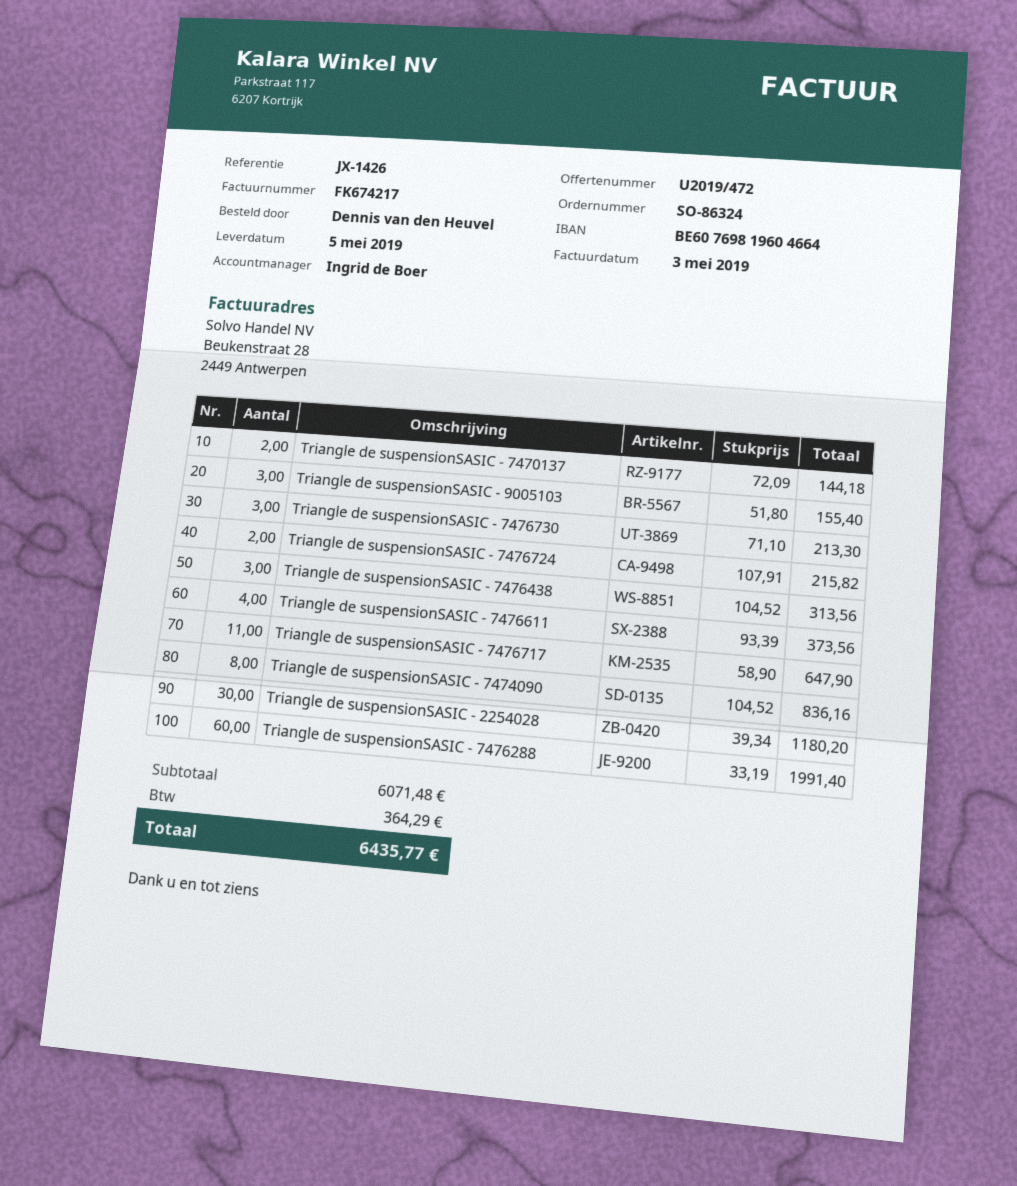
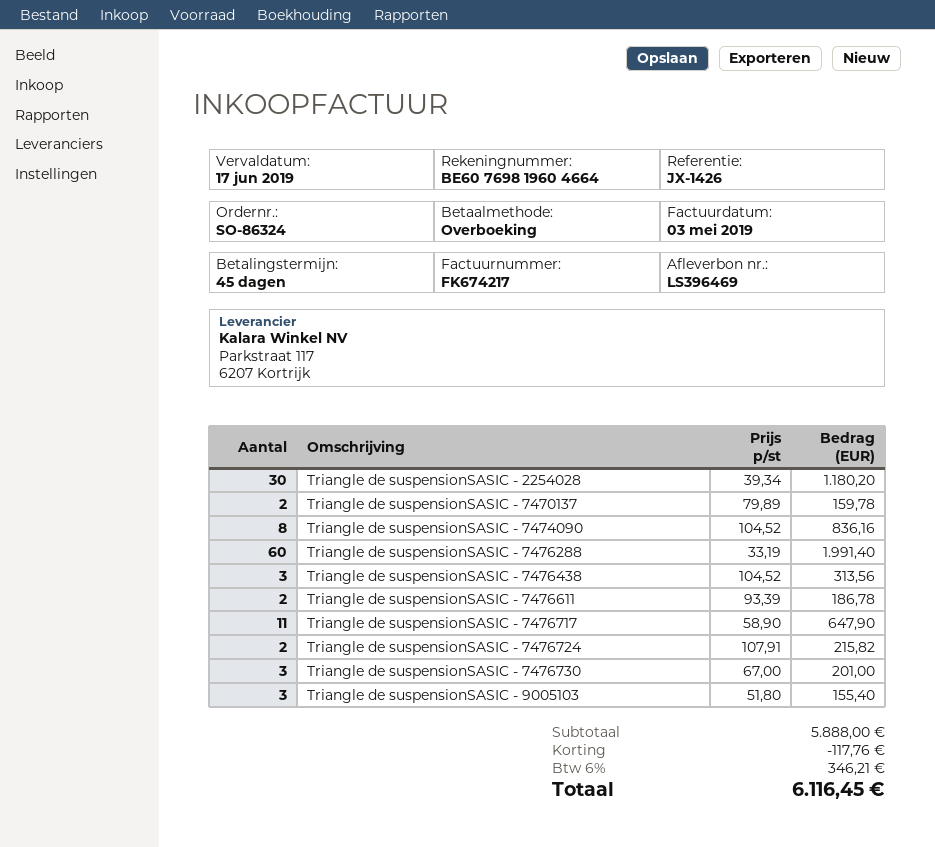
Triangle de suspensionSASIC - 7470137: 2 x 72.09 = 144.18 -> 2 x 79.89 = 159.78
Triangle de suspensionSASIC - 7476730: 3 x 71.10 = 213.30 -> 3 x 67.00 = 201.00
Triangle de suspensionSASIC - 7476611: 4 x 93.39 = 373.56 -> 2 x 93.39 = 186.78
subtotal: 6071.48 -> 5888.00
discount: none -> 117.76
tax: 364.29 -> 346.21
total: 6435.77 -> 6116.45

